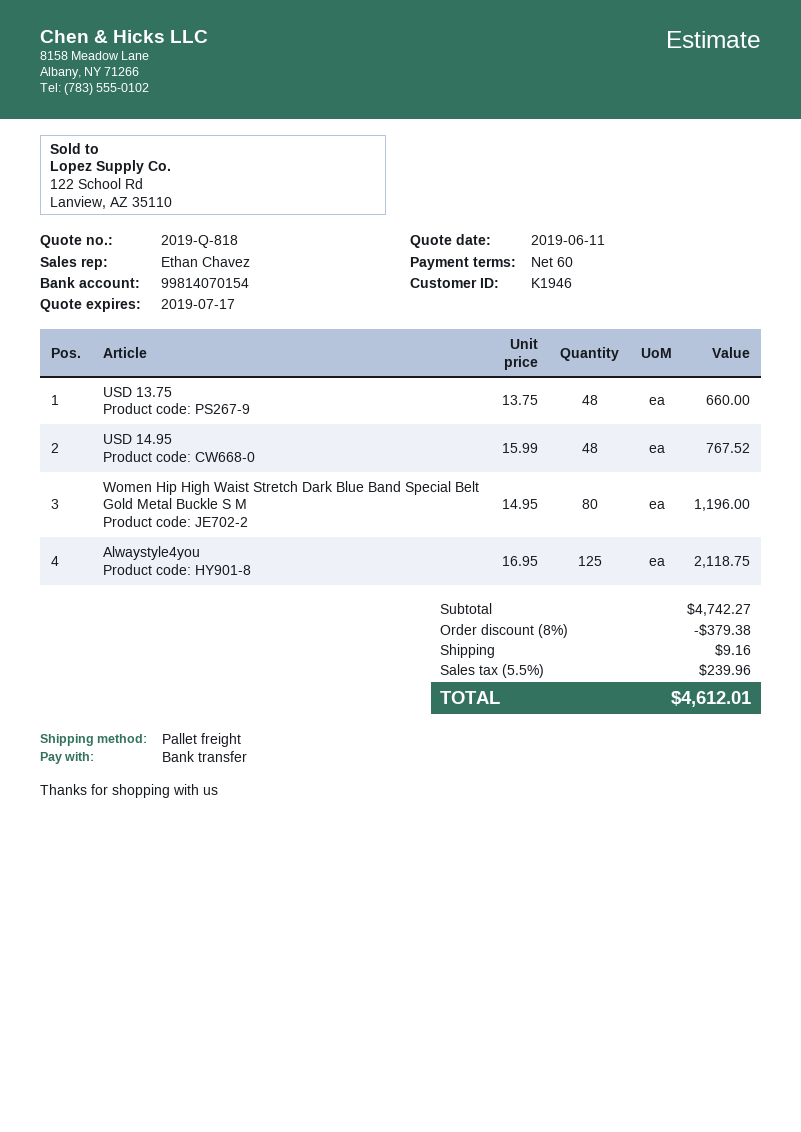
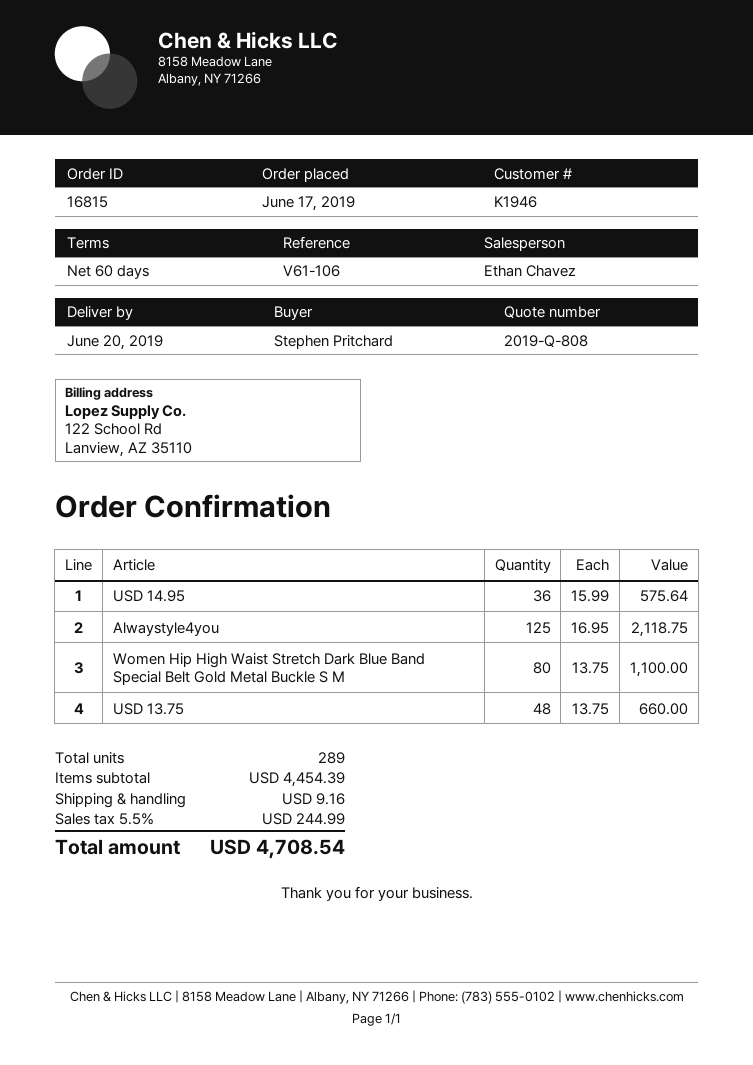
quote number: 2019-Q-818 -> 2019-Q-808
USD 14.95: 48 x 15.99 = 767.52 -> 36 x 15.99 = 575.64
Women Hip High Waist Stretch Dark Blue Band Special Belt Gold Metal Buckle S M: 80 x 14.95 = 1196.00 -> 80 x 13.75 = 1100.00
subtotal: 4742.27 -> 4454.39
discount: 8% = 379.38 -> none
tax: 5.5% = 239.96 -> 5.5% = 244.99
total: 4612.01 -> 4708.54

